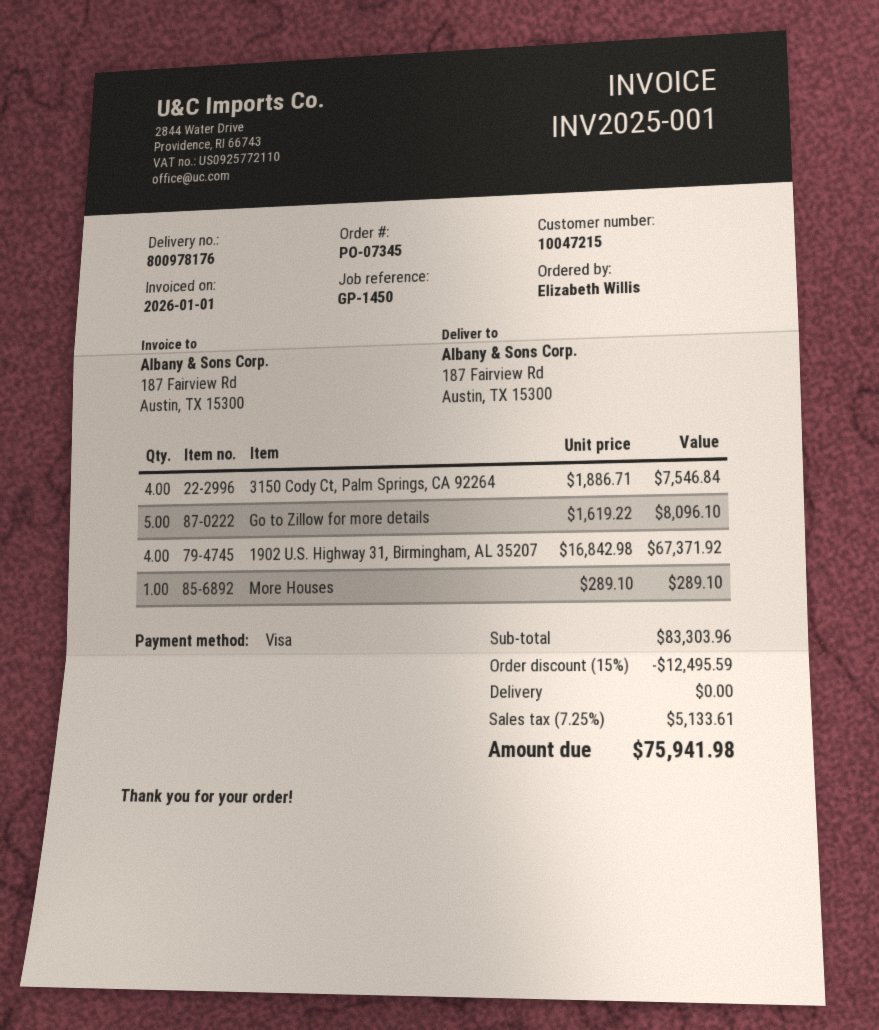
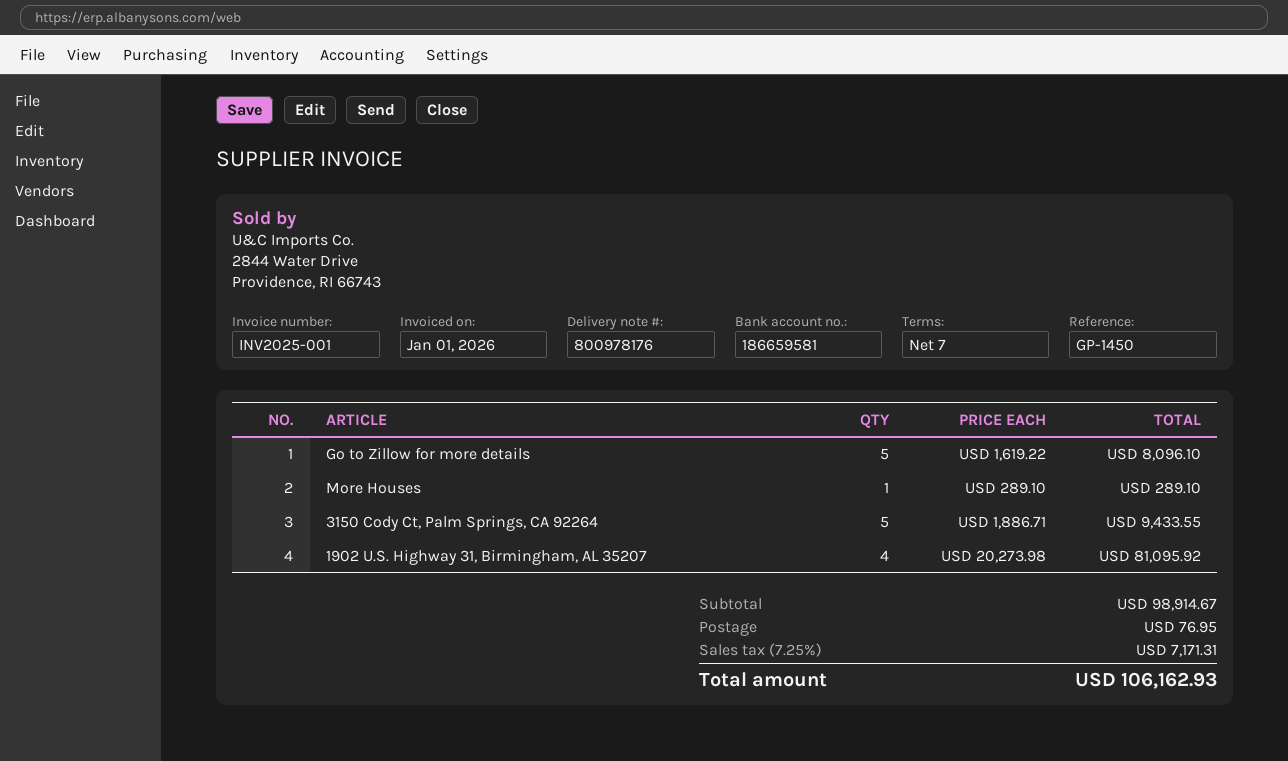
3150 Cody Ct, Palm Springs, CA 92264: 4 x 1886.71 = 7546.84 -> 5 x 1886.71 = 9433.55
1902 U.S. Highway 31, Birmingham, AL 35207: 4 x 16842.98 = 67371.92 -> 4 x 20273.98 = 81095.92
subtotal: 83303.96 -> 98914.67
discount: 15% = 12495.59 -> none
shipping: 0.00 -> 76.95
tax: 7.25% = 5133.61 -> 7.25% = 7171.31
total: 75941.98 -> 106162.93

